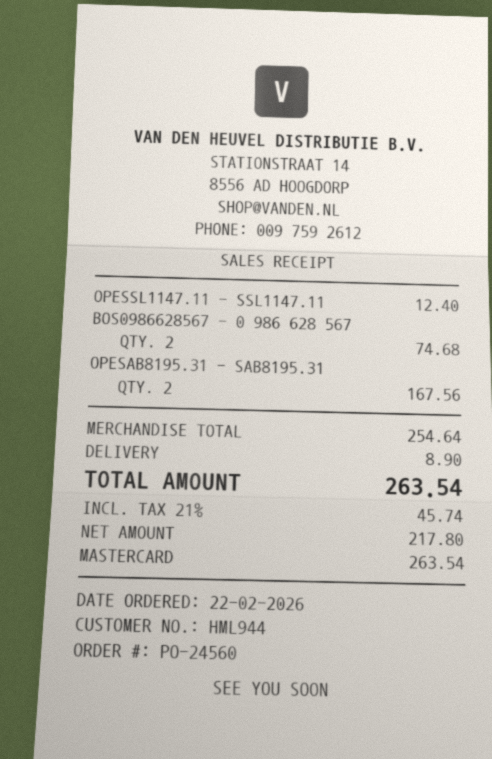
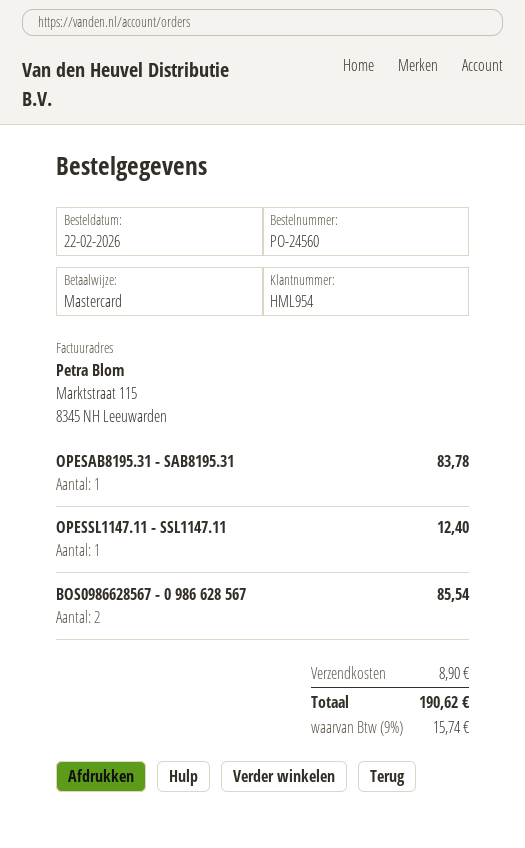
customer number: HML944 -> HML954
BOS0986628567 - 0 986 628 567: 2 for 74.68 -> 2 for 85.54
OPESAB8195.31 - SAB8195.31: 2 for 167.56 -> 1 for 83.78
tax: 21% = 45.74 -> 9% = 15.74
total: 263.54 -> 190.62

